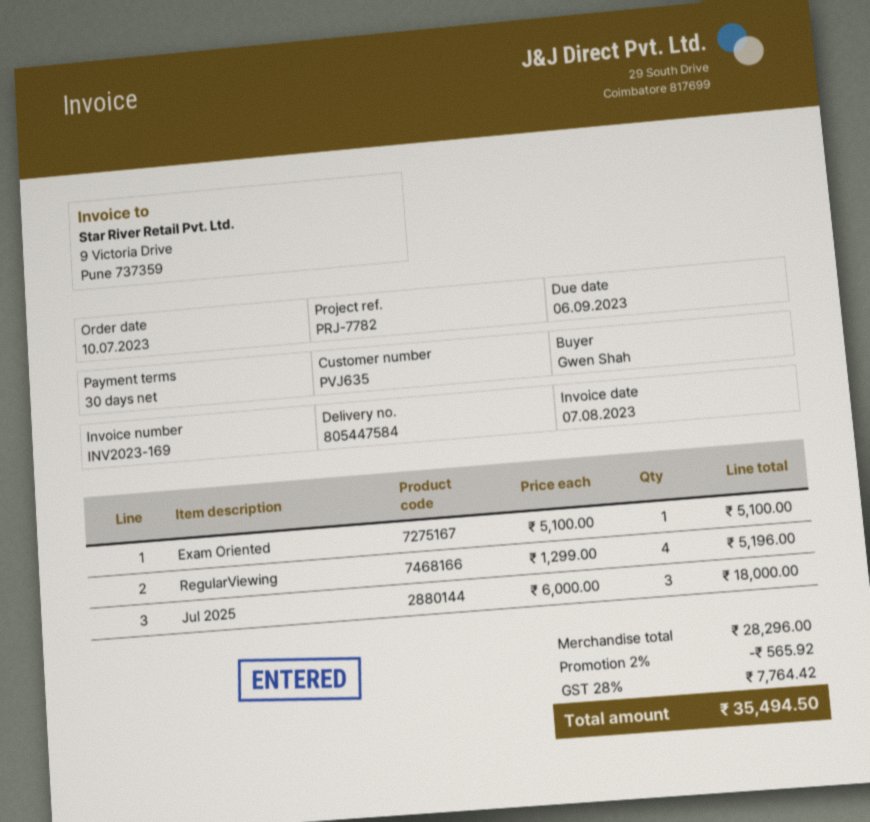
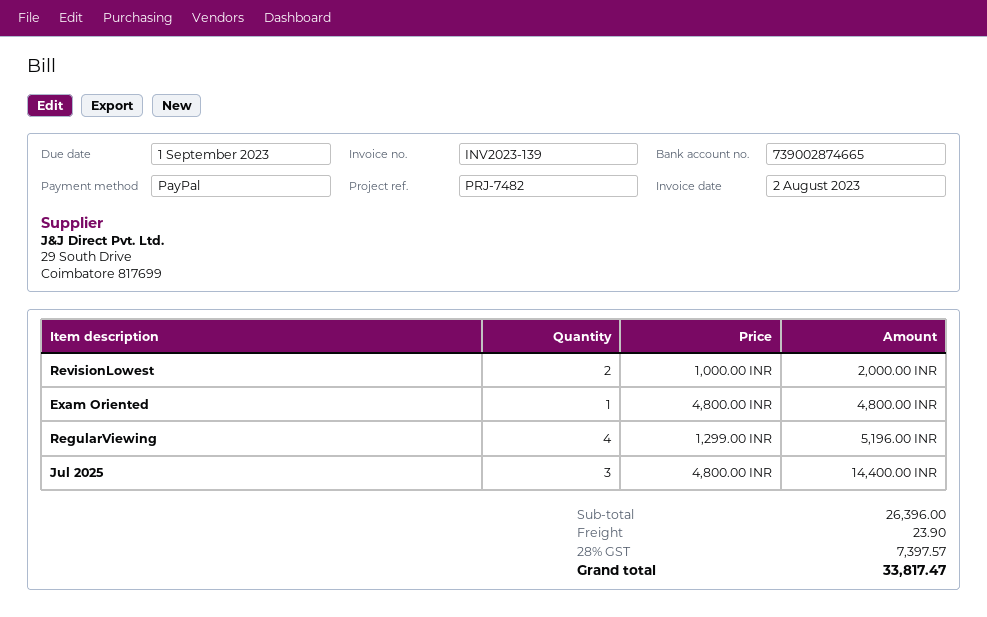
invoice number: INV2023-169 -> INV2023-139
invoice date: 2023-08-07 -> 2023-08-02
due date: 2023-09-06 -> 2023-09-01
reference: PRJ-7782 -> PRJ-7482
Exam Oriented: 1 x 5100.00 = 5100.00 -> 1 x 4800.00 = 4800.00
Jul 2025: 3 x 6000.00 = 18000.00 -> 3 x 4800.00 = 14400.00
RevisionLowest: none -> 2 x 1000.00 = 2000.00
subtotal: 28296.00 -> 26396.00
discount: 2% = 565.92 -> none
shipping: none -> 23.90
tax: 28% = 7764.42 -> 28% = 7397.57
total: 35494.50 -> 33817.47

